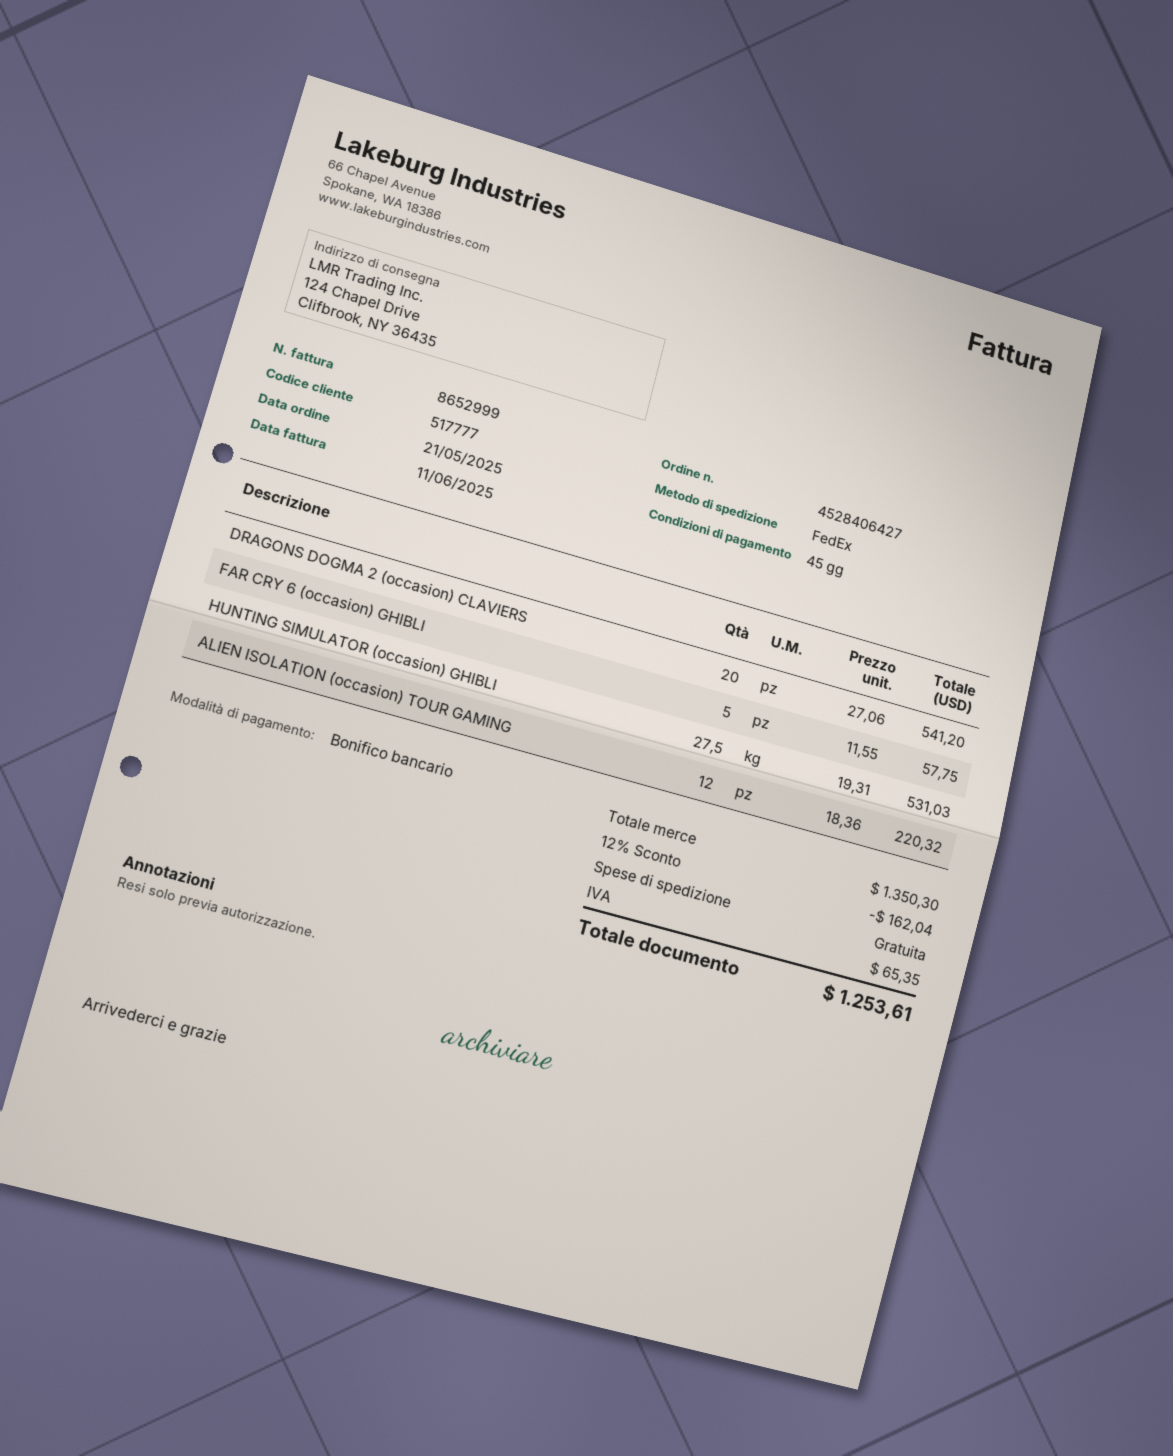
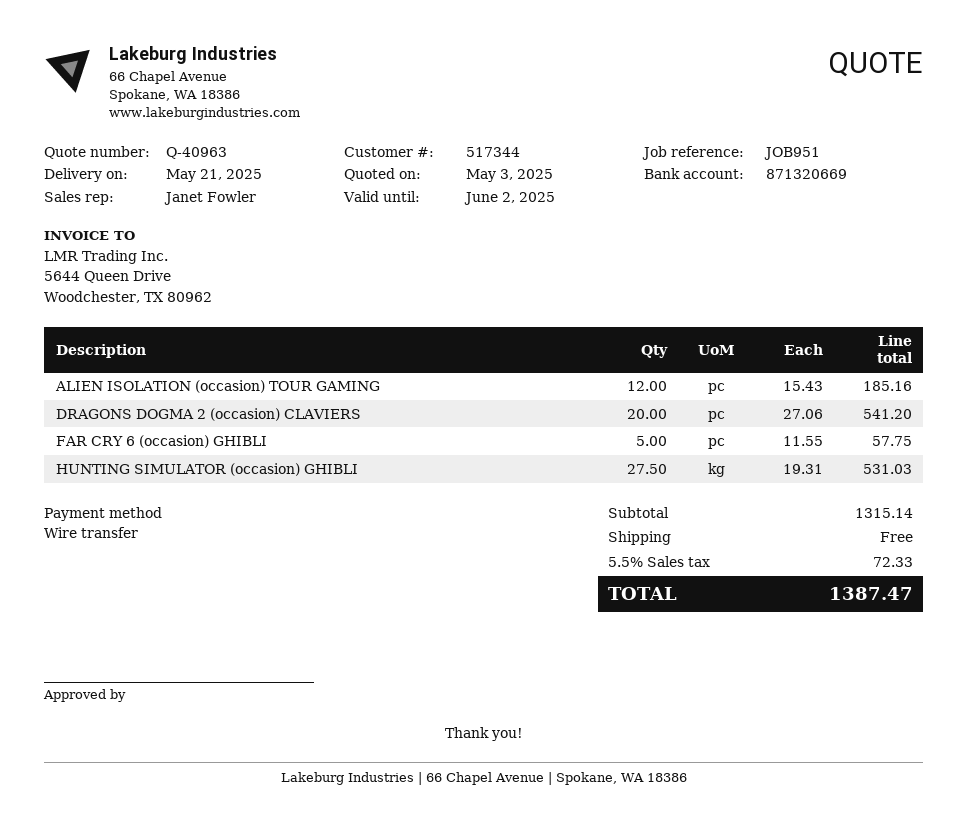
customer number: 517777 -> 517344
ALIEN ISOLATION (occasion) TOUR GAMING: 12 x 18.36 = 220.32 -> 12 x 15.43 = 185.16
subtotal: 1350.30 -> 1315.14
discount: 12% = 162.04 -> none
tax: 65.35 -> 72.33
total: 1253.61 -> 1387.47

